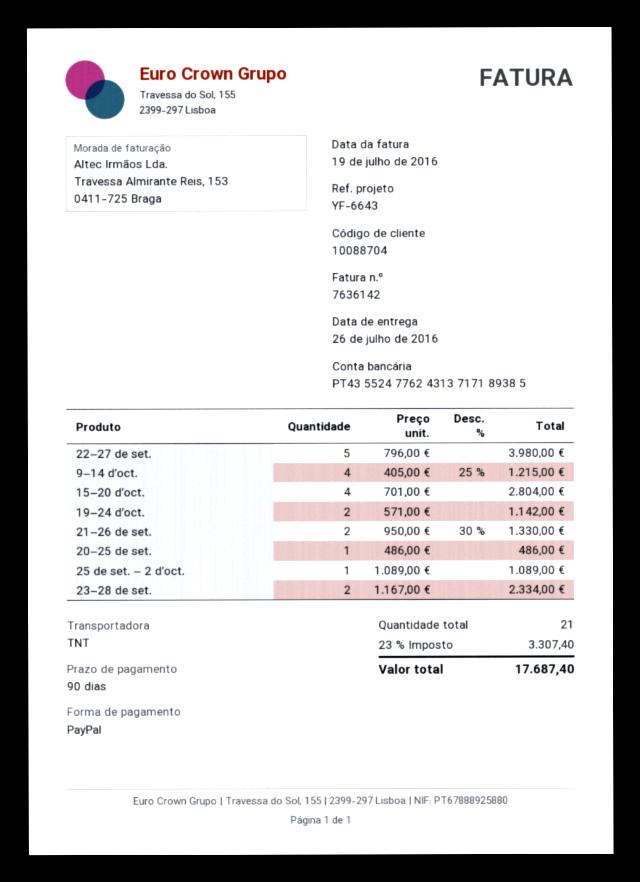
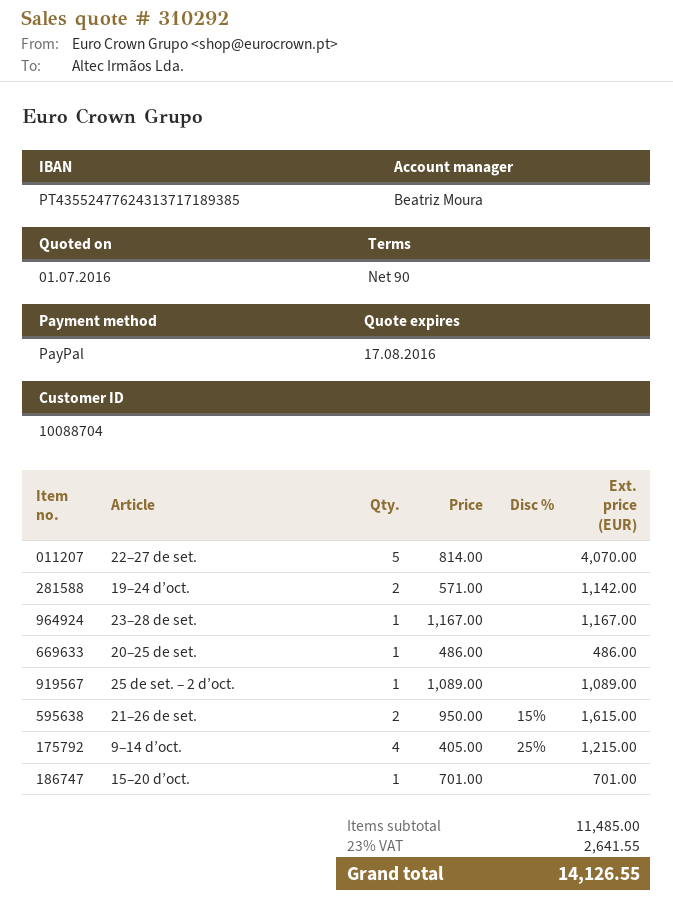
22–27 de set.: 5 x 796.00 = 3980.00 -> 5 x 814.00 = 4070.00
15–20 d’oct.: 4 x 701.00 = 2804.00 -> 1 x 701.00 = 701.00
21–26 de set.: 2 x 950.00 - 30% = 1330.00 -> 2 x 950.00 - 15% = 1615.00
23–28 de set.: 2 x 1167.00 = 2334.00 -> 1 x 1167.00 = 1167.00
tax: 23% = 3307.40 -> 23% = 2641.55
total: 17687.40 -> 14126.55

